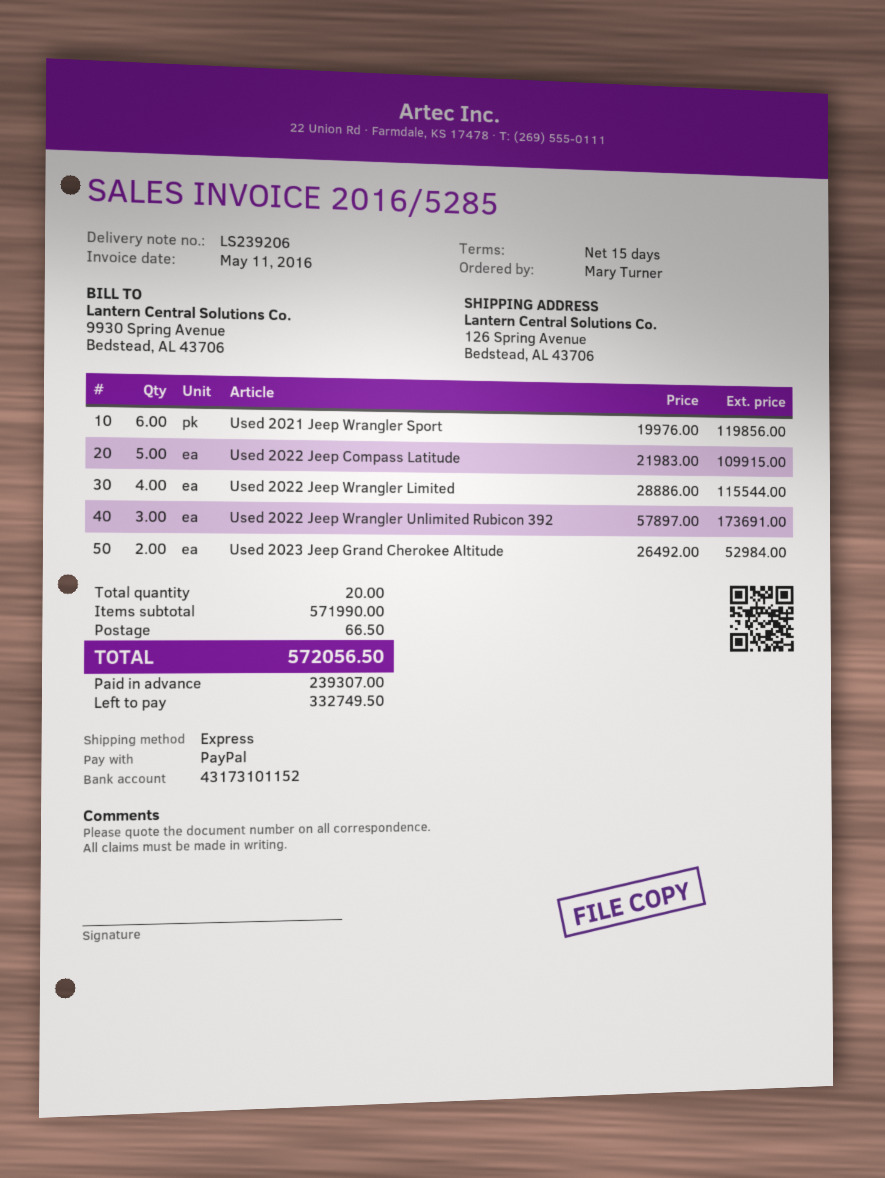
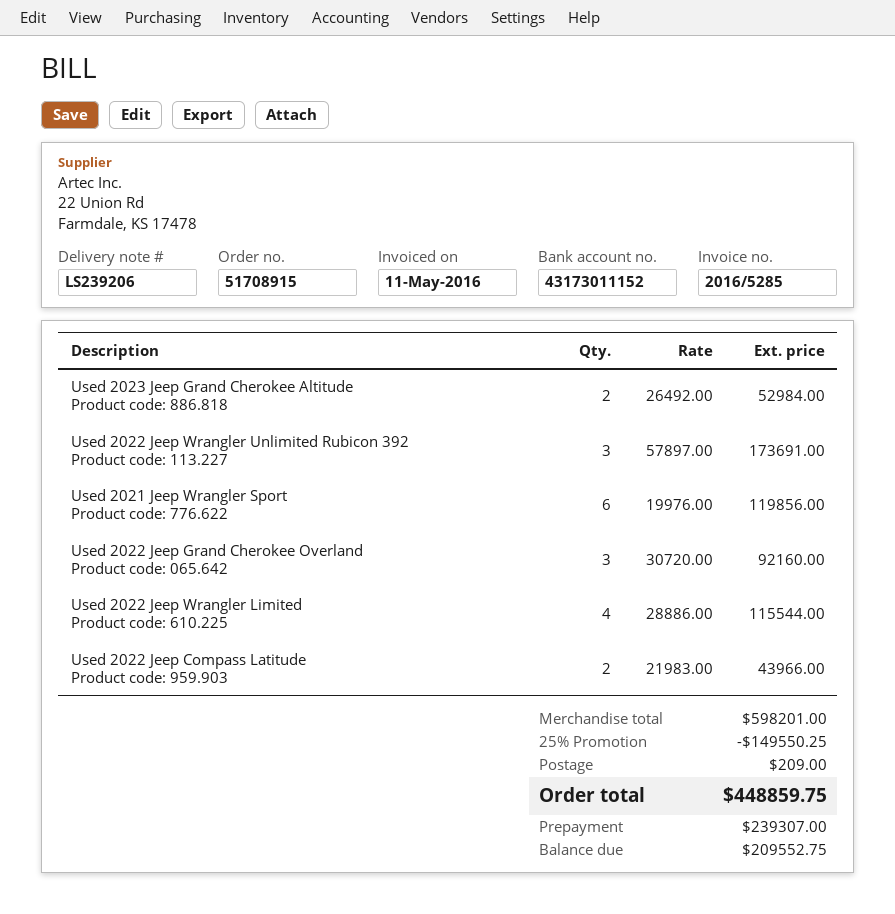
bank account: 43173101152 -> 43173011152
Used 2022 Jeep Compass Latitude: 5 x 21983.00 = 109915.00 -> 2 x 21983.00 = 43966.00
Used 2022 Jeep Grand Cherokee Overland: none -> 3 x 30720.00 = 92160.00
subtotal: 571990.00 -> 598201.00
discount: none -> 25% = 149550.25
shipping: 66.50 -> 209.00
total: 572056.50 -> 448859.75
balance: 332749.50 -> 209552.75

